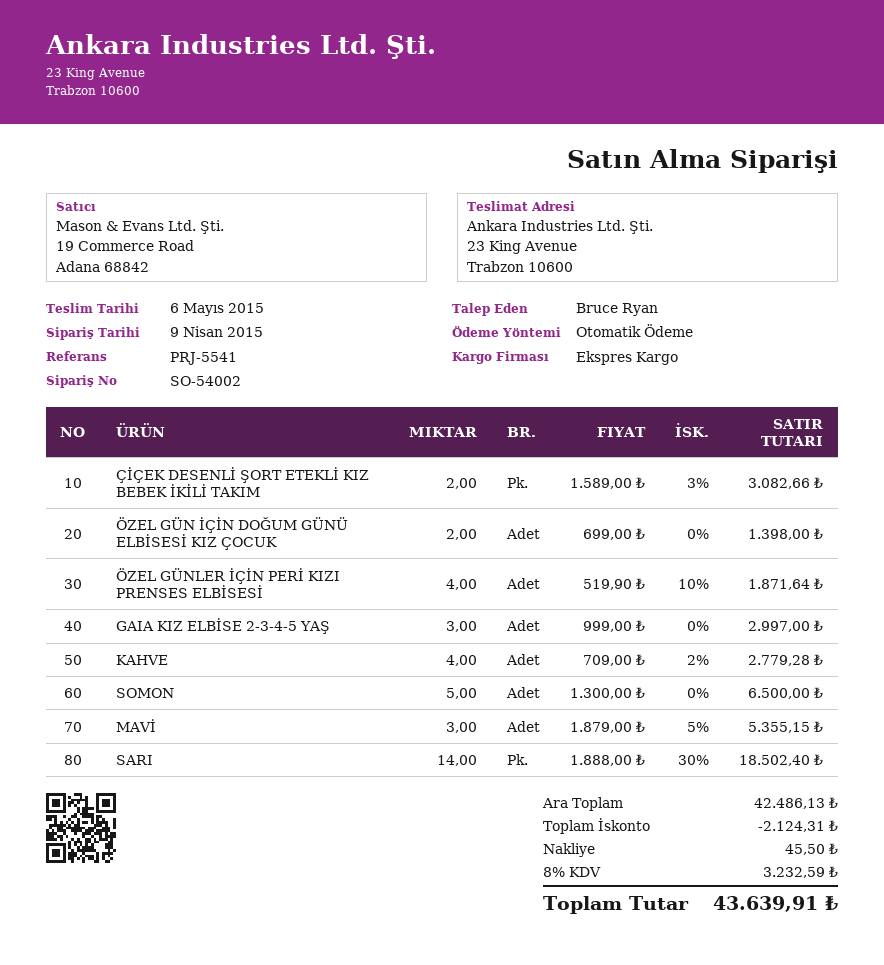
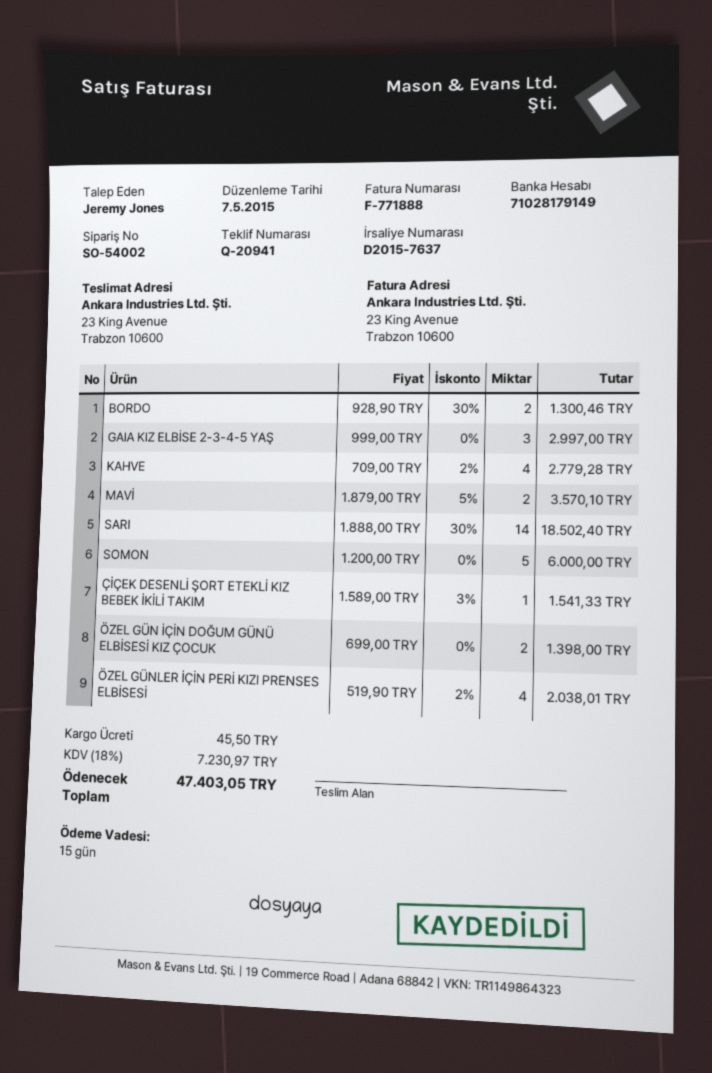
ordered by: Bruce Ryan -> Jeremy Jones
ÇİÇEK DESENLİ ŞORT ETEKLİ KIZ BEBEK İKİLİ TAKIM: 2 x 1589.00 - 3% = 3082.66 -> 1 x 1589.00 - 3% = 1541.33
ÖZEL GÜNLER İÇİN PERİ KIZI PRENSES ELBİSESİ: 4 x 519.90 - 10% = 1871.64 -> 4 x 519.90 - 2% = 2038.01
SOMON: 5 x 1300.00 = 6500.00 -> 5 x 1200.00 = 6000.00
MAVİ: 3 x 1879.00 - 5% = 5355.15 -> 2 x 1879.00 - 5% = 3570.10
BORDO: none -> 2 x 928.90 - 30% = 1300.46
discount: 2124.31 -> none
tax: 8% = 3232.59 -> 18% = 7230.97
total: 43639.91 -> 47403.05

